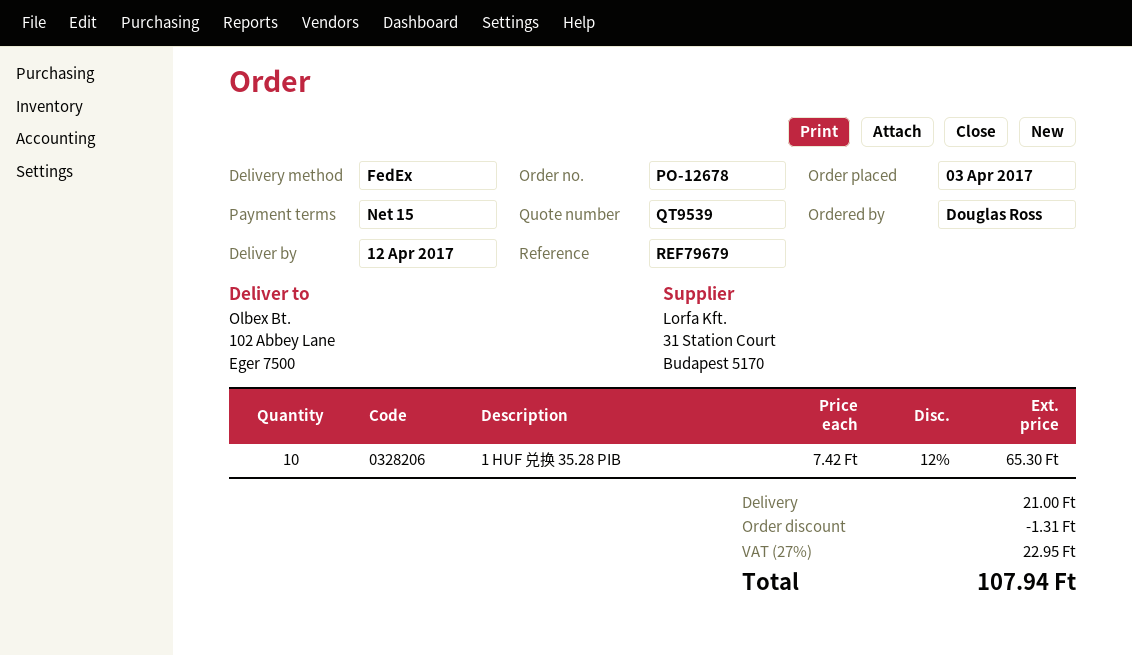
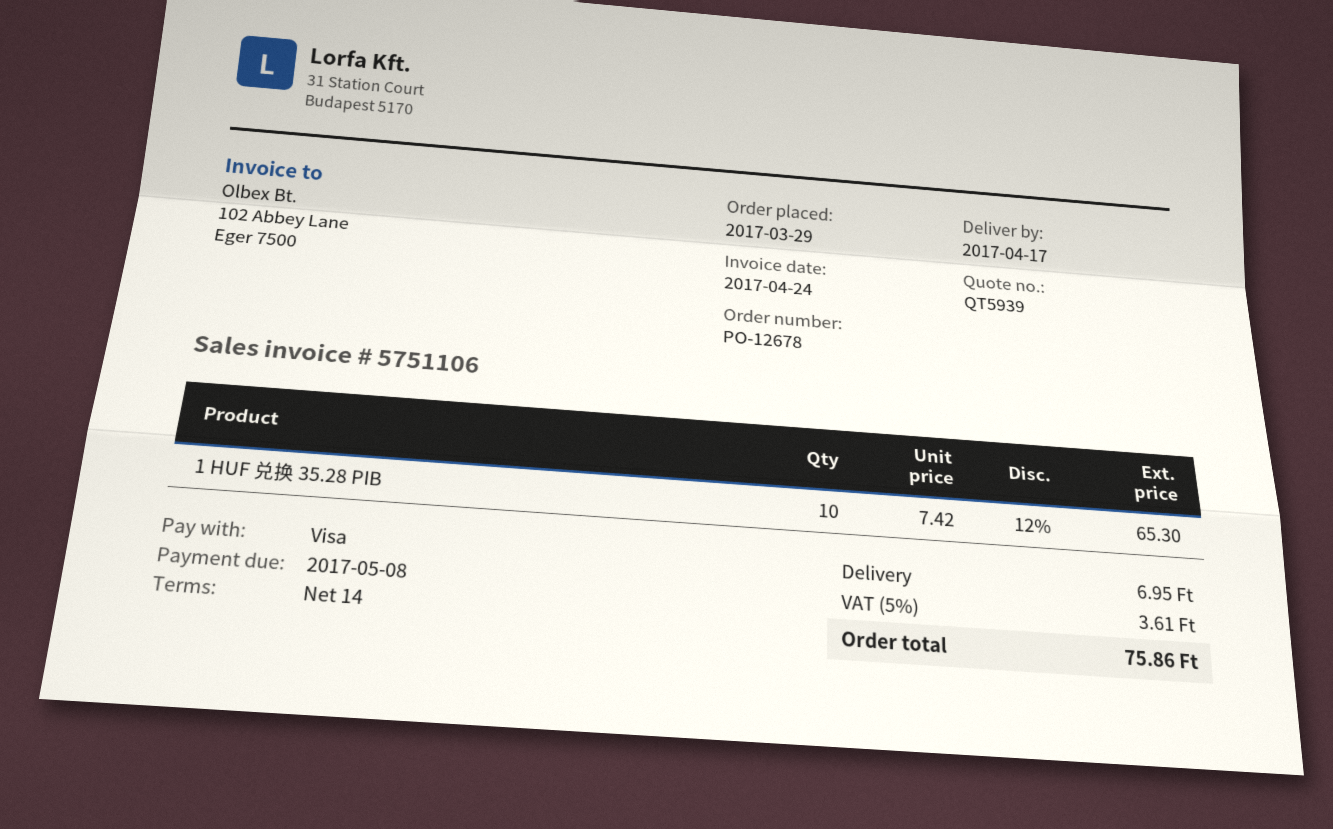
quote number: QT9539 -> QT5939
order date: 2017-04-03 -> 2017-03-29
delivery date: 2017-04-12 -> 2017-04-17
payment terms: 15 days -> 14 days
discount: 1.31 -> none
shipping: 21.00 -> 6.95
tax: 27% = 22.95 -> 5% = 3.61
total: 107.94 -> 75.86

